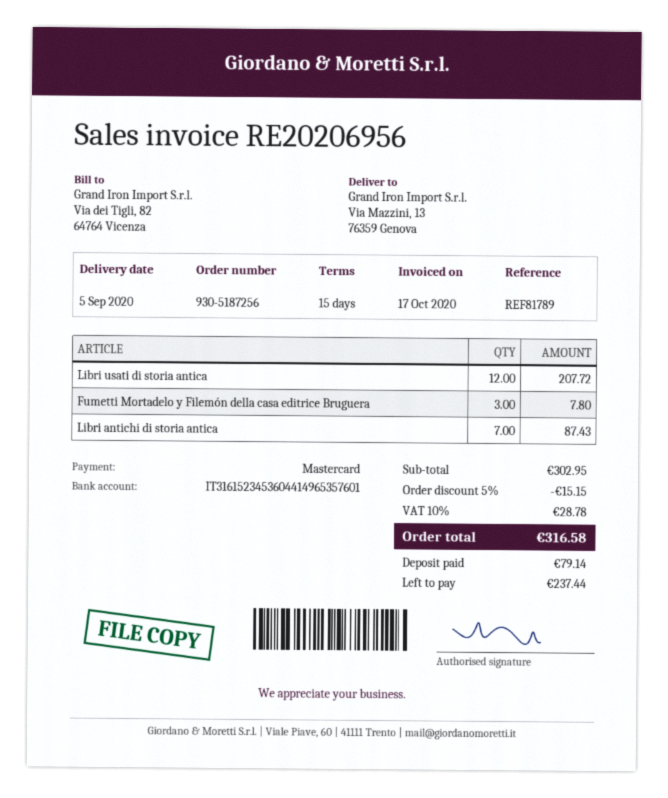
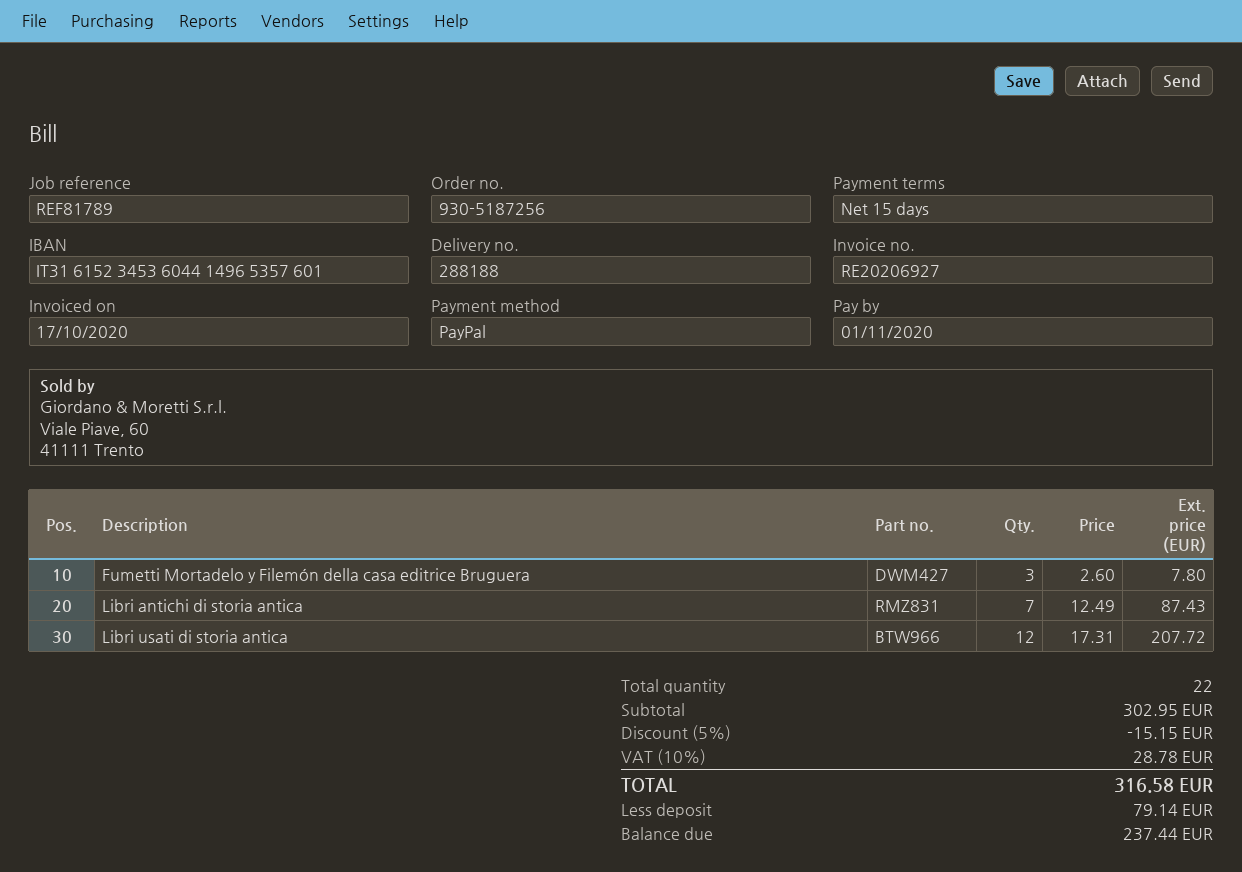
invoice number: RE20206956 -> RE20206927
payment method: Mastercard -> PayPal

